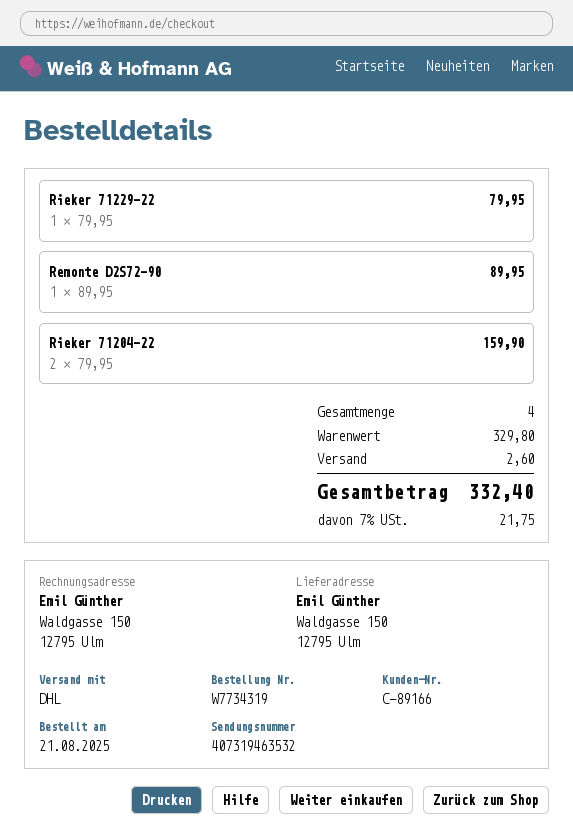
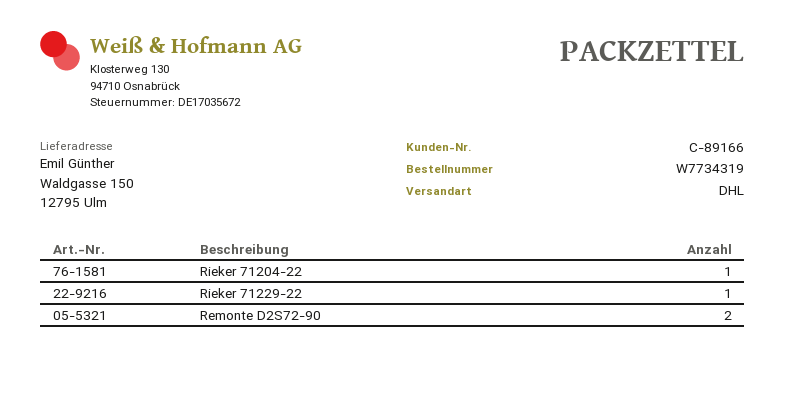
Remonte D2S72-90: 1 -> 2
Rieker 71204-22: 2 -> 1

